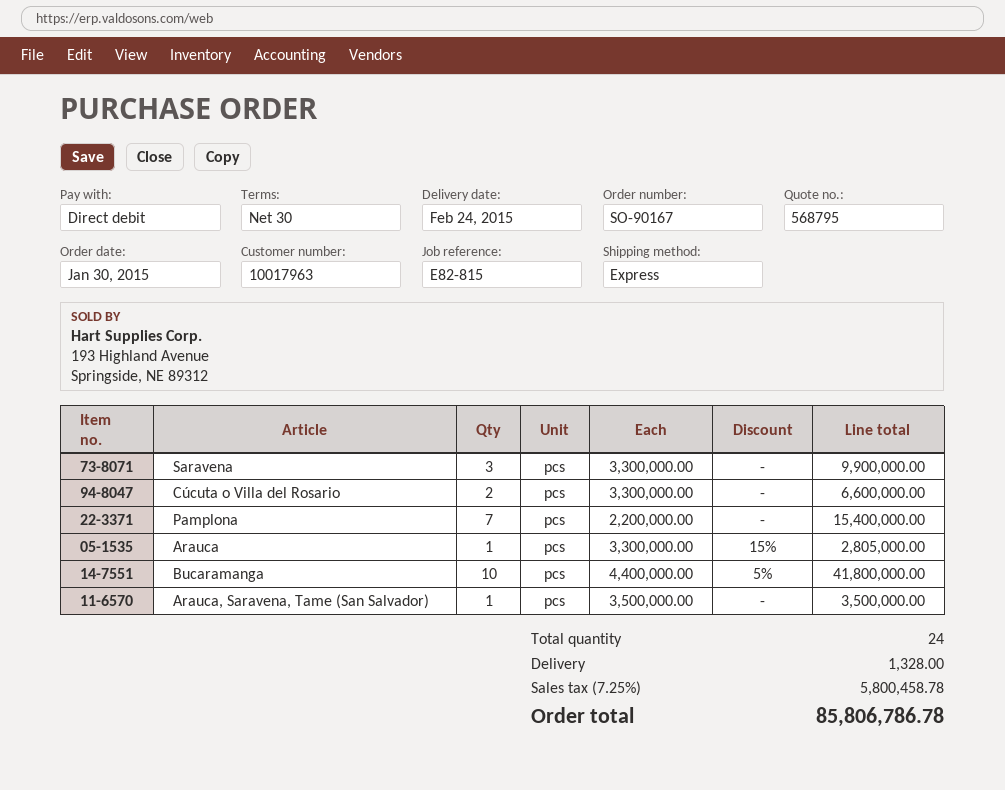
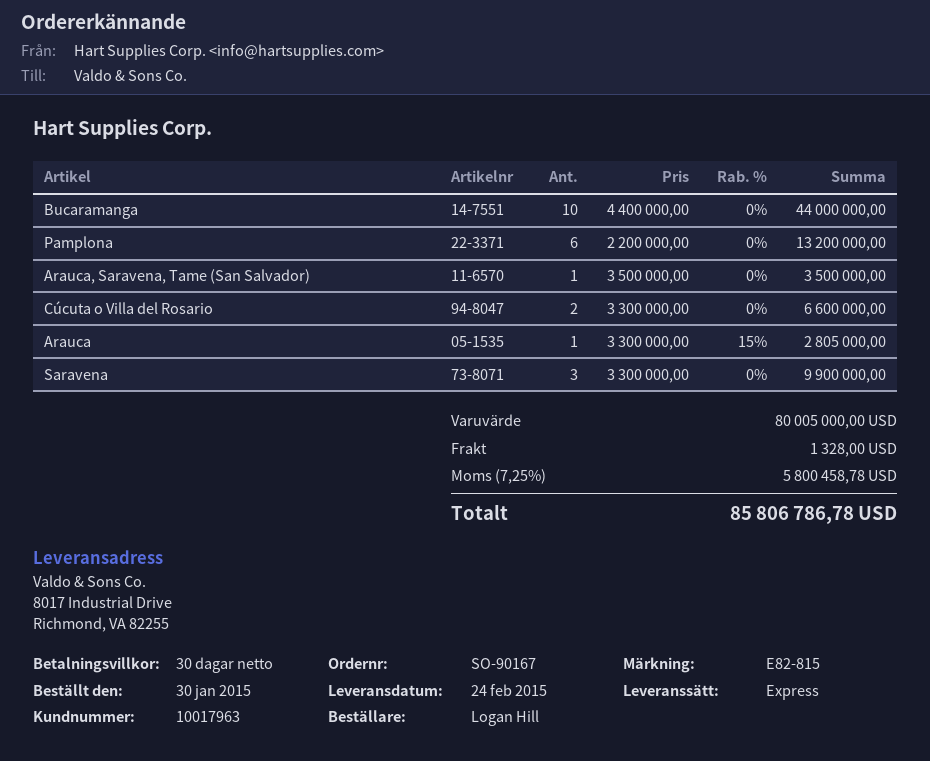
Pamplona: 7 x 2200000.00 = 15400000.00 -> 6 x 2200000.00 = 13200000.00
Bucaramanga: 10 x 4400000.00 - 5% = 41800000.00 -> 10 x 4400000.00 = 44000000.00

